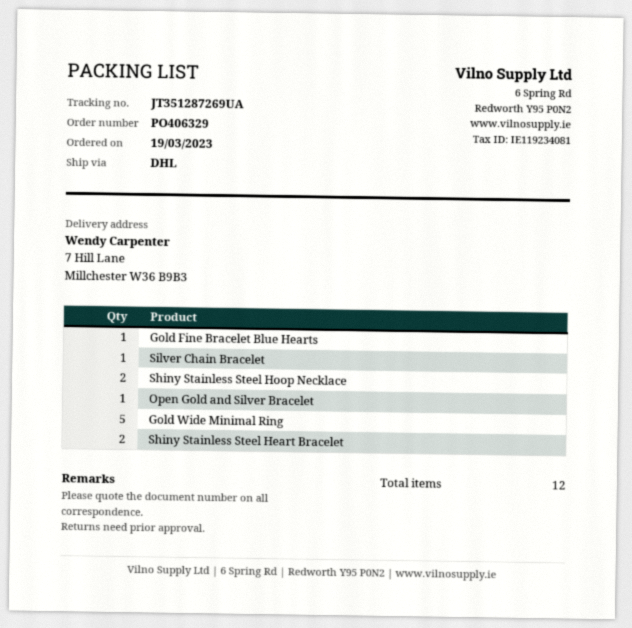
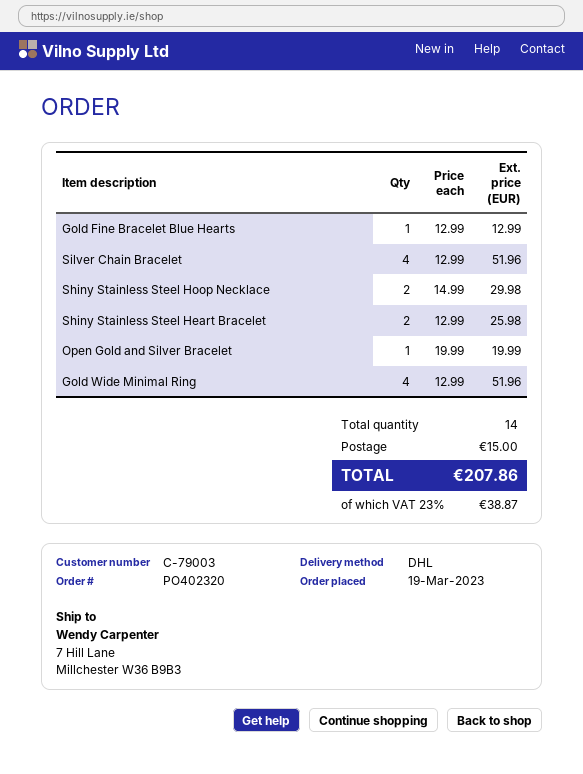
order number: PO406329 -> PO402320
Silver Chain Bracelet: 1 -> 4
Gold Wide Minimal Ring: 5 -> 4
total quantity: 12 -> 14

